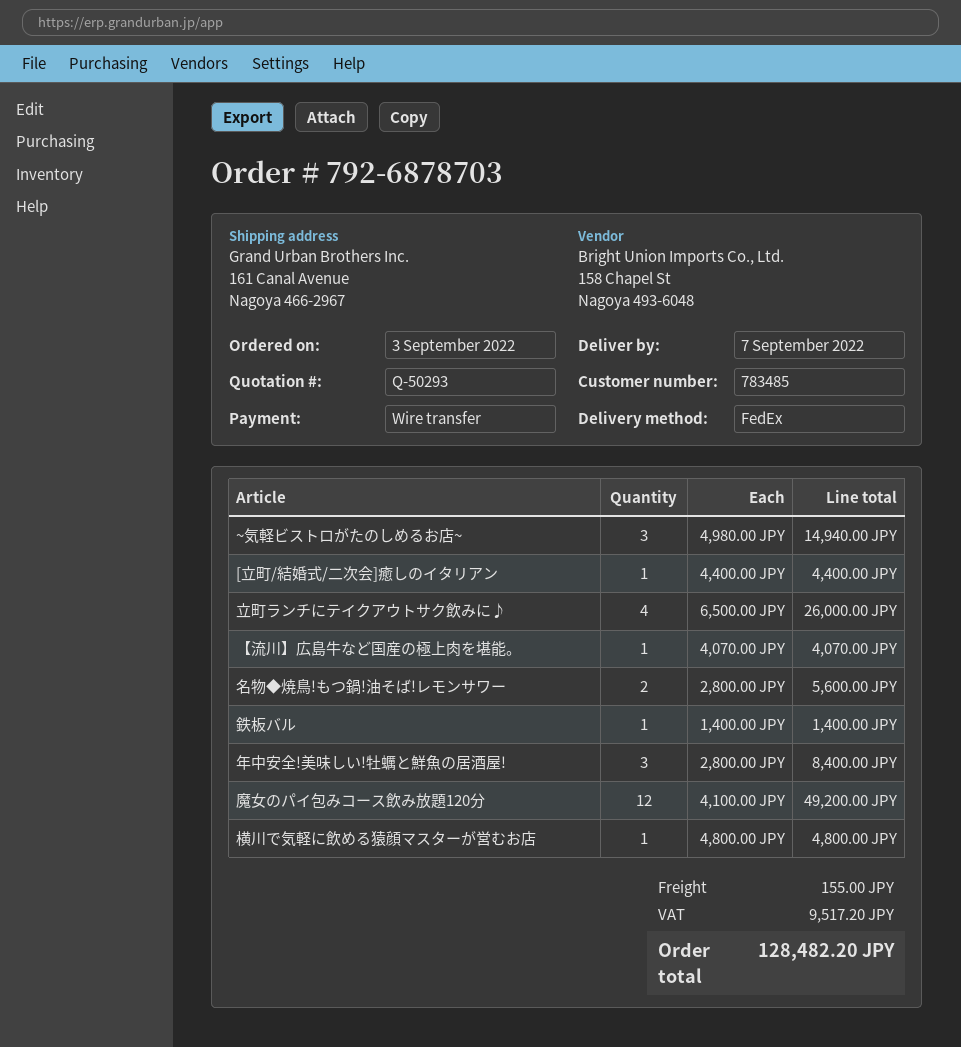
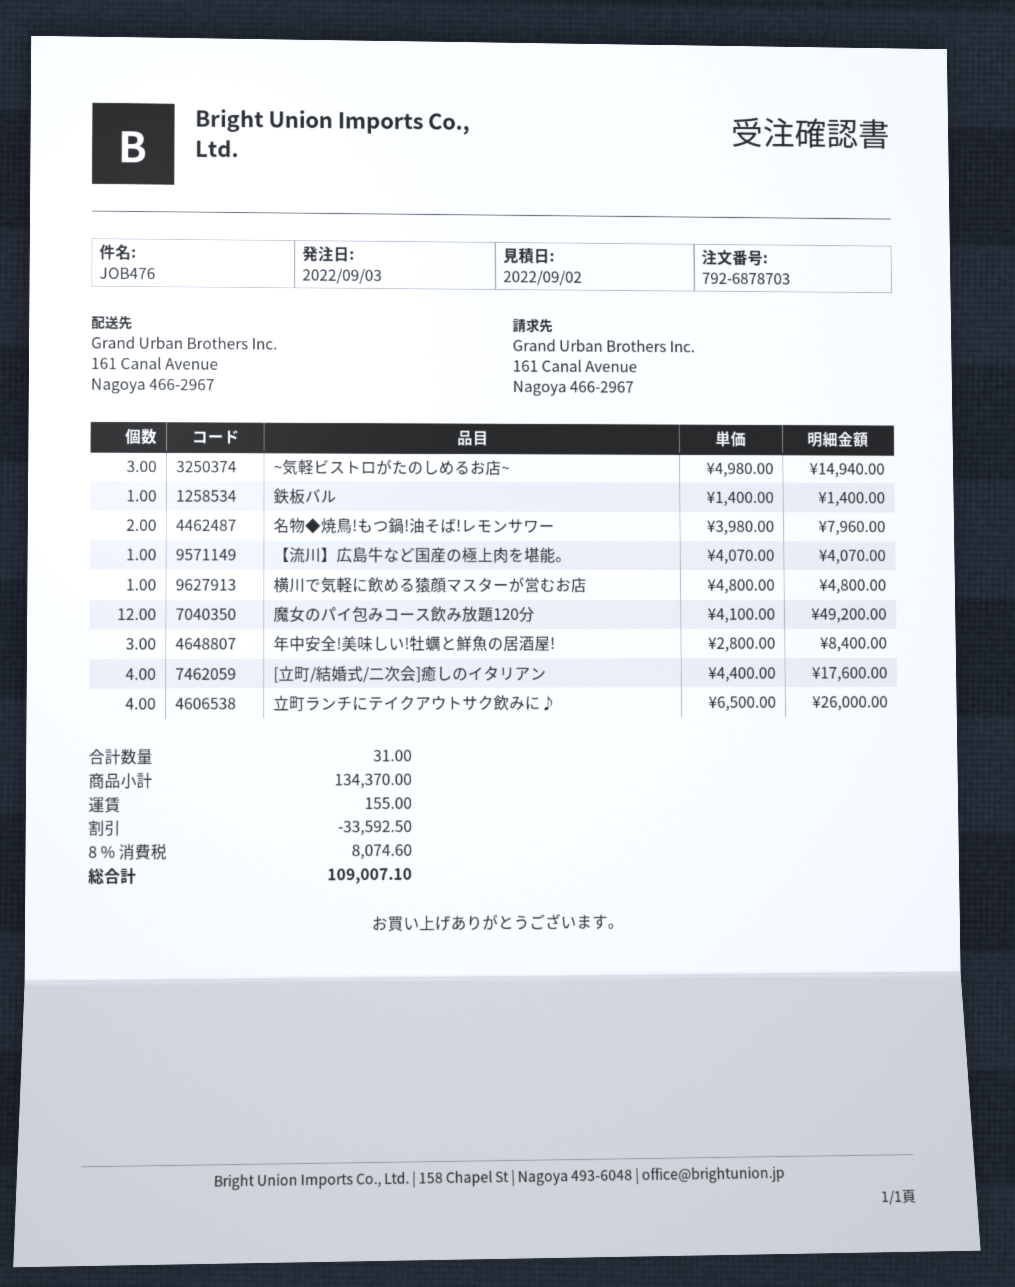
[立町/結婚式/二次会]癒しのイタリアン: 1 x 4400.00 = 4400.00 -> 4 x 4400.00 = 17600.00
名物◆焼鳥!もつ鍋!油そば!レモンサワー: 2 x 2800.00 = 5600.00 -> 2 x 3980.00 = 7960.00
discount: none -> 33592.50
tax: 9517.20 -> 8074.60
total: 128482.20 -> 109007.10

